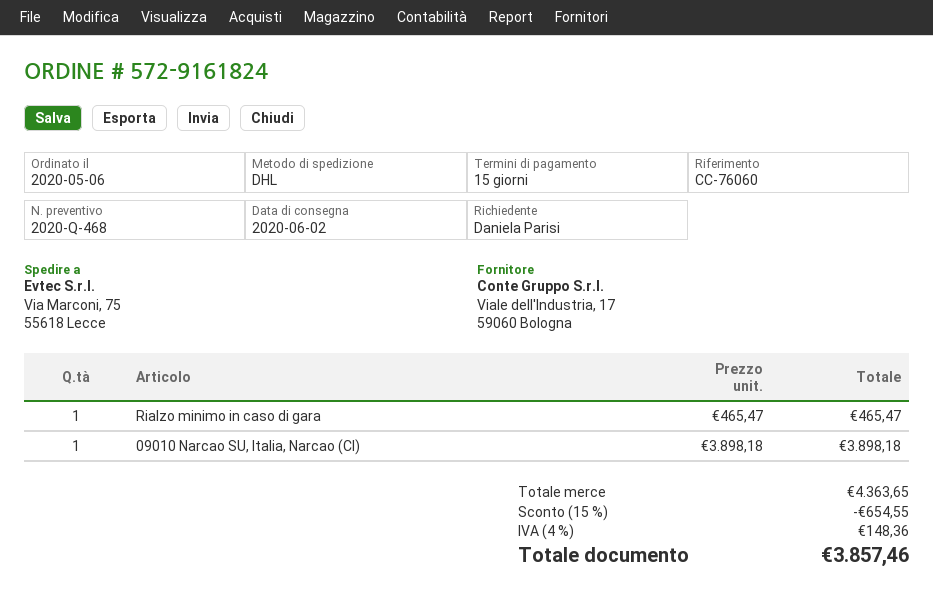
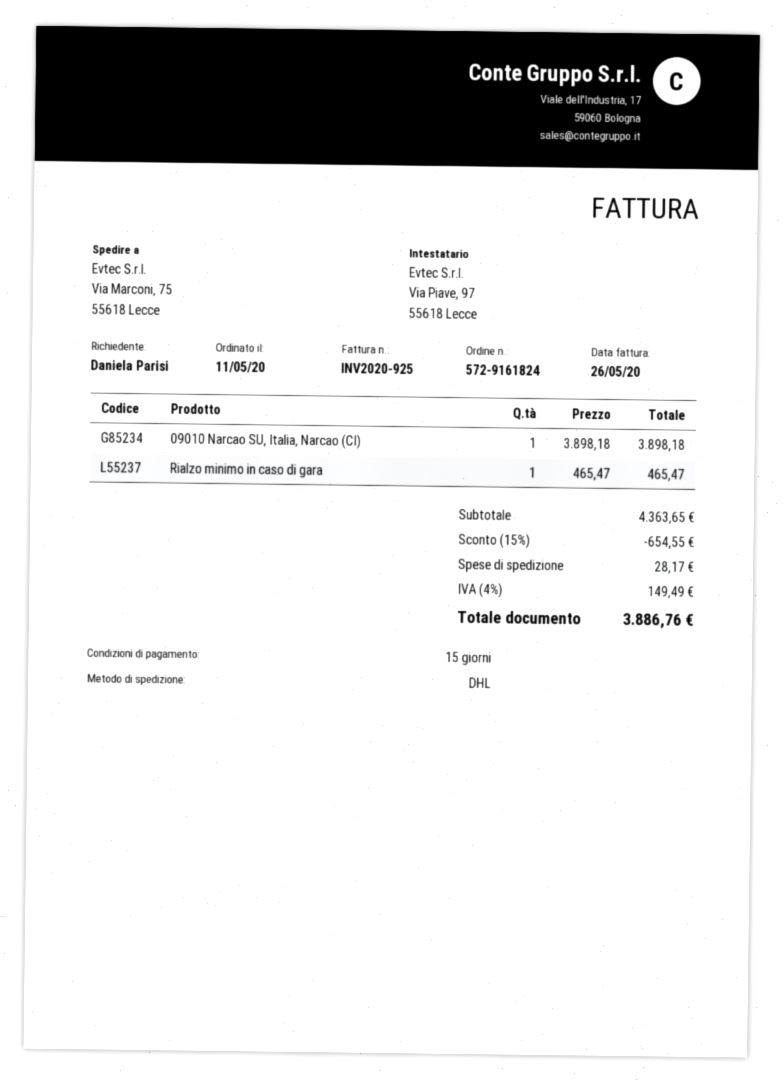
order date: 2020-05-06 -> 2020-05-11
shipping: none -> 28.17
tax: 4% = 148.36 -> 4% = 149.49
total: 3857.46 -> 3886.76

